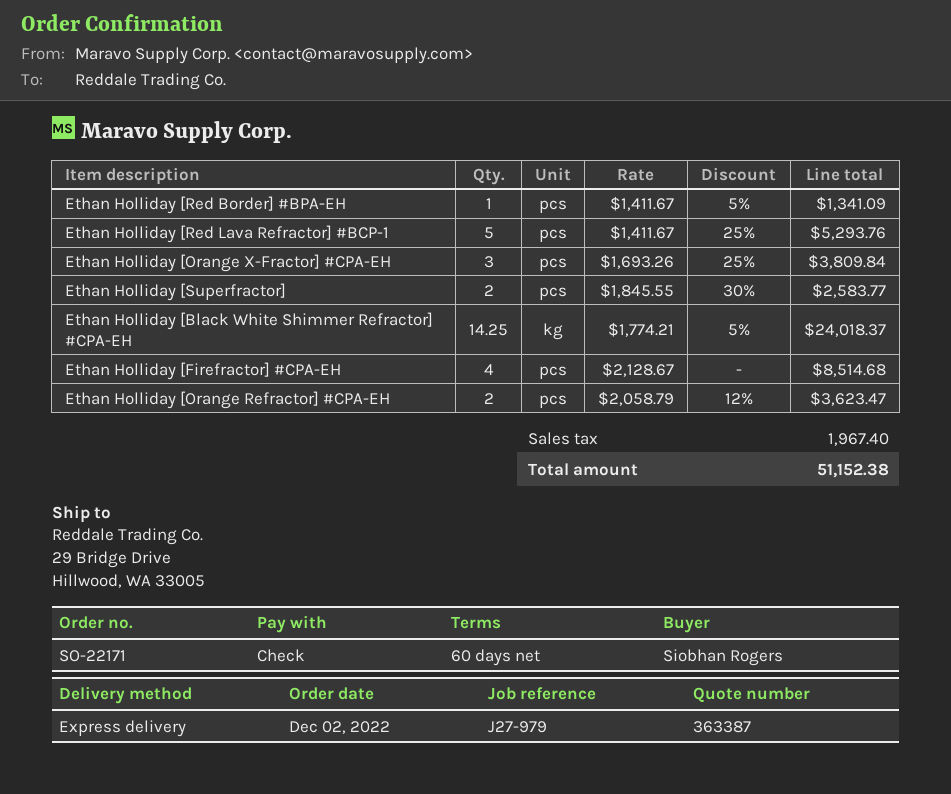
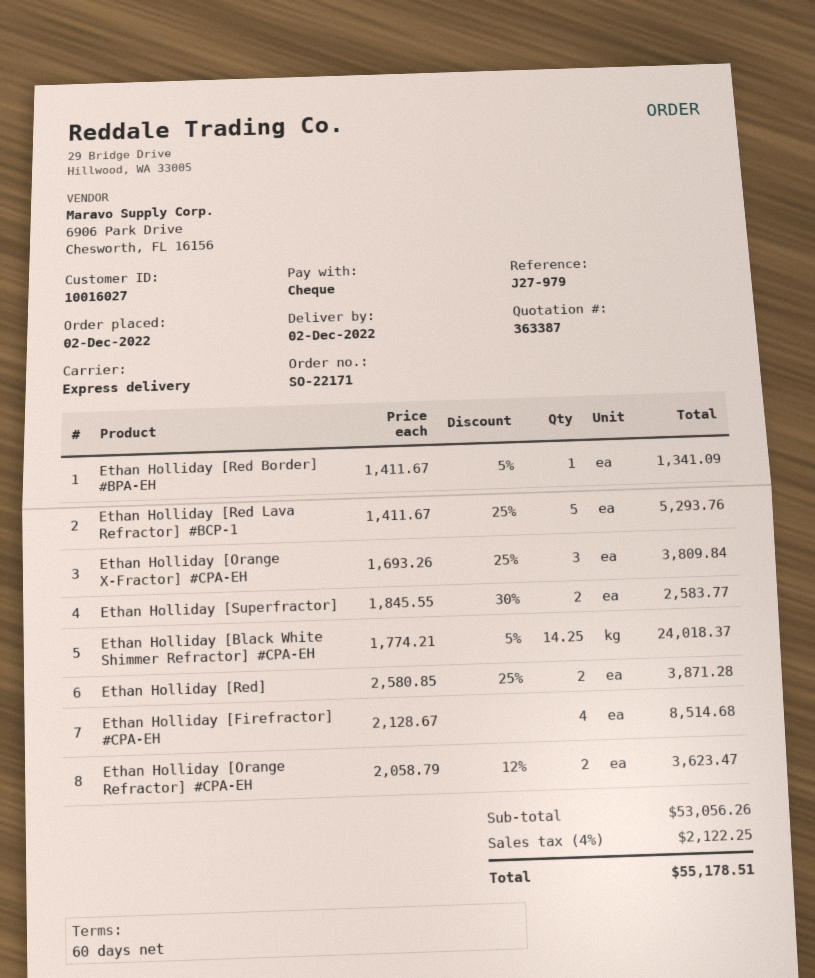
Ethan Holliday [Red]: none -> 2 x 2580.85 - 25% = 3871.28
tax: 1967.40 -> 2122.25
total: 51152.38 -> 55178.51

